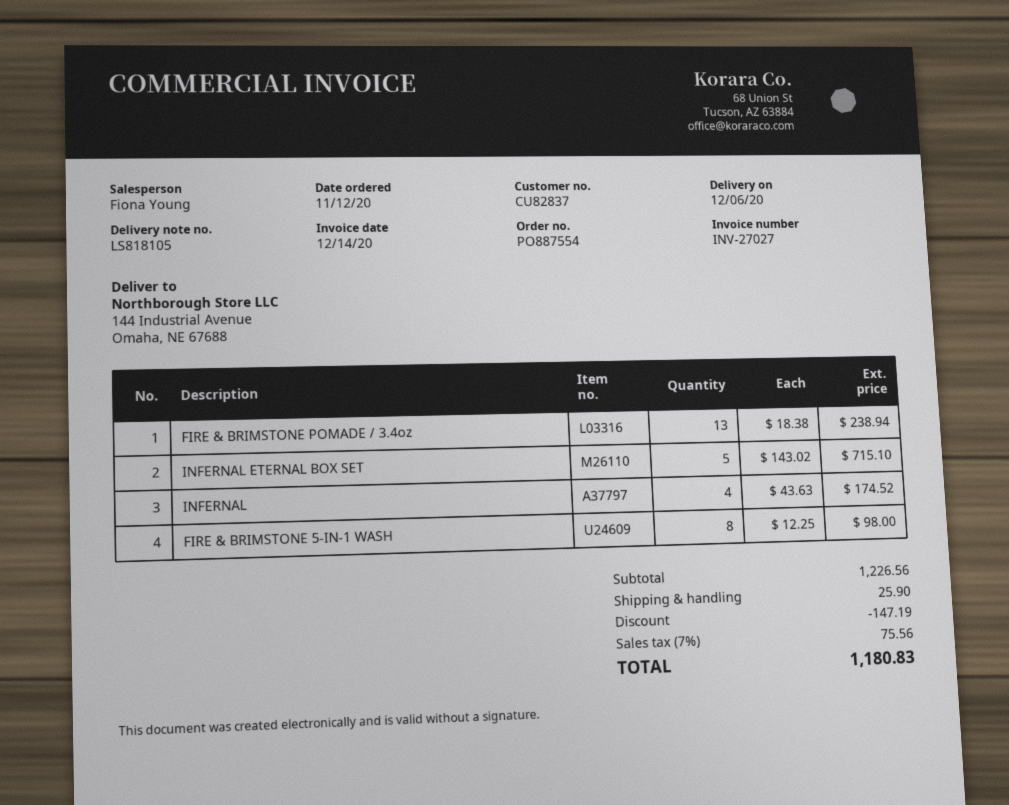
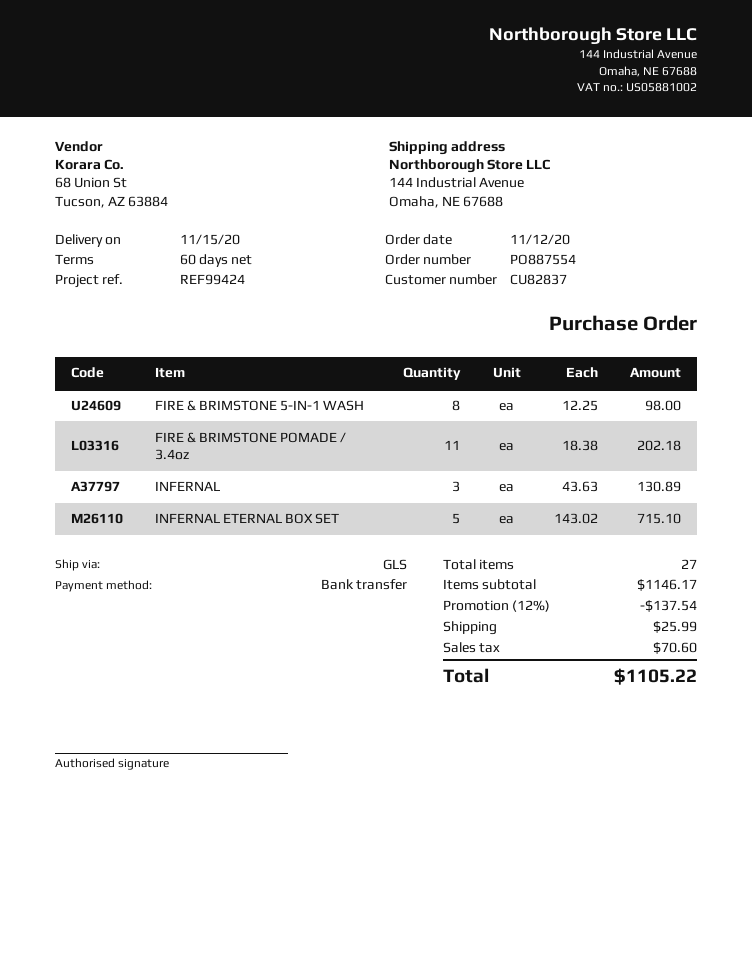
delivery date: 2020-12-06 -> 2020-11-15
FIRE & BRIMSTONE POMADE / 3.4oz: 13 x 18.38 = 238.94 -> 11 x 18.38 = 202.18
INFERNAL: 4 x 43.63 = 174.52 -> 3 x 43.63 = 130.89
subtotal: 1226.56 -> 1146.17
discount: 147.19 -> 137.54
shipping: 25.90 -> 25.99
tax: 75.56 -> 70.60
total: 1180.83 -> 1105.22

